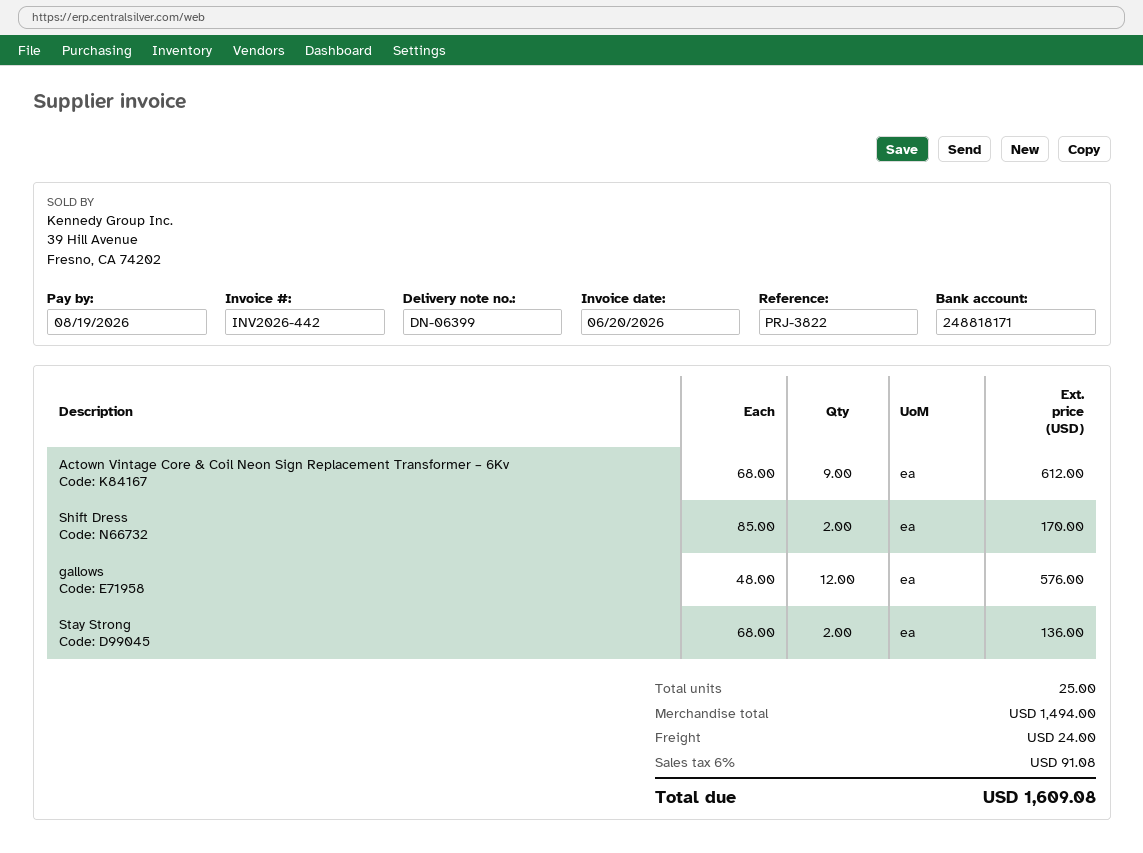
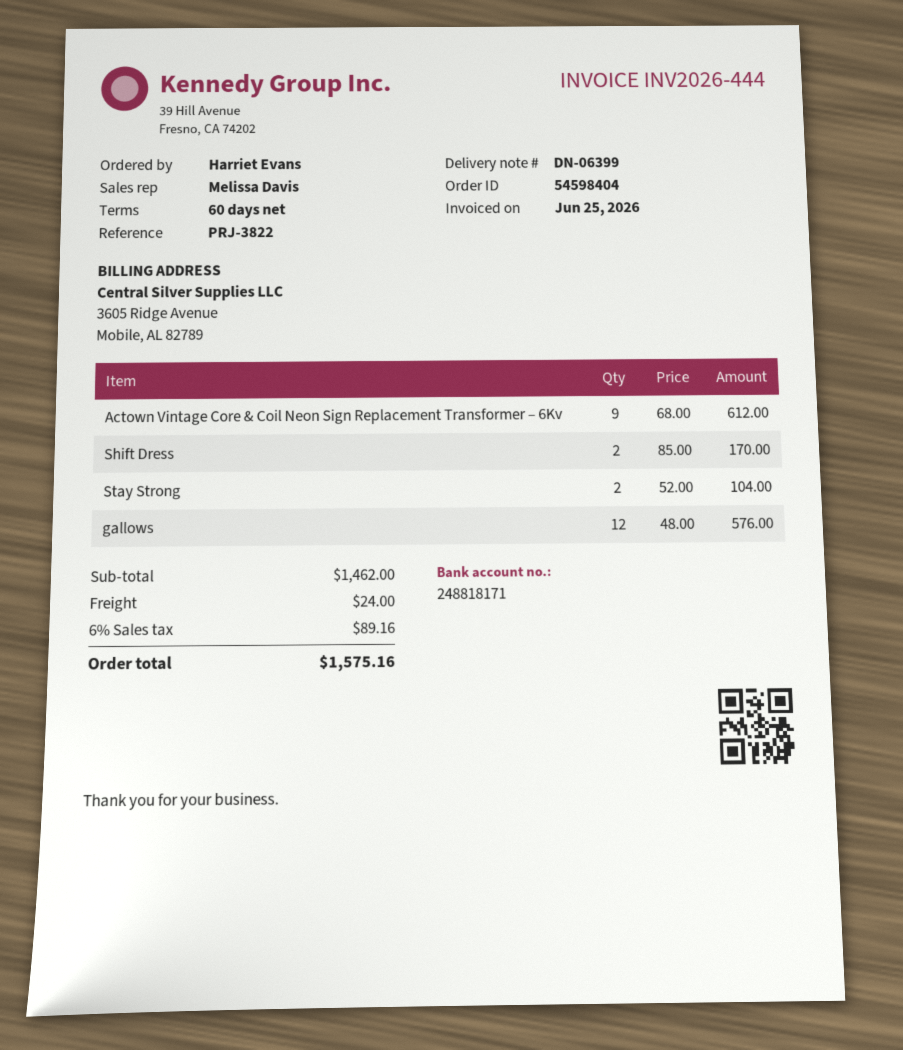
invoice number: INV2026-442 -> INV2026-444
invoice date: 2026-06-20 -> 2026-06-25
Stay Strong: 2 x 68.00 = 136.00 -> 2 x 52.00 = 104.00
subtotal: 1494.00 -> 1462.00
tax: 6% = 91.08 -> 6% = 89.16
total: 1609.08 -> 1575.16

